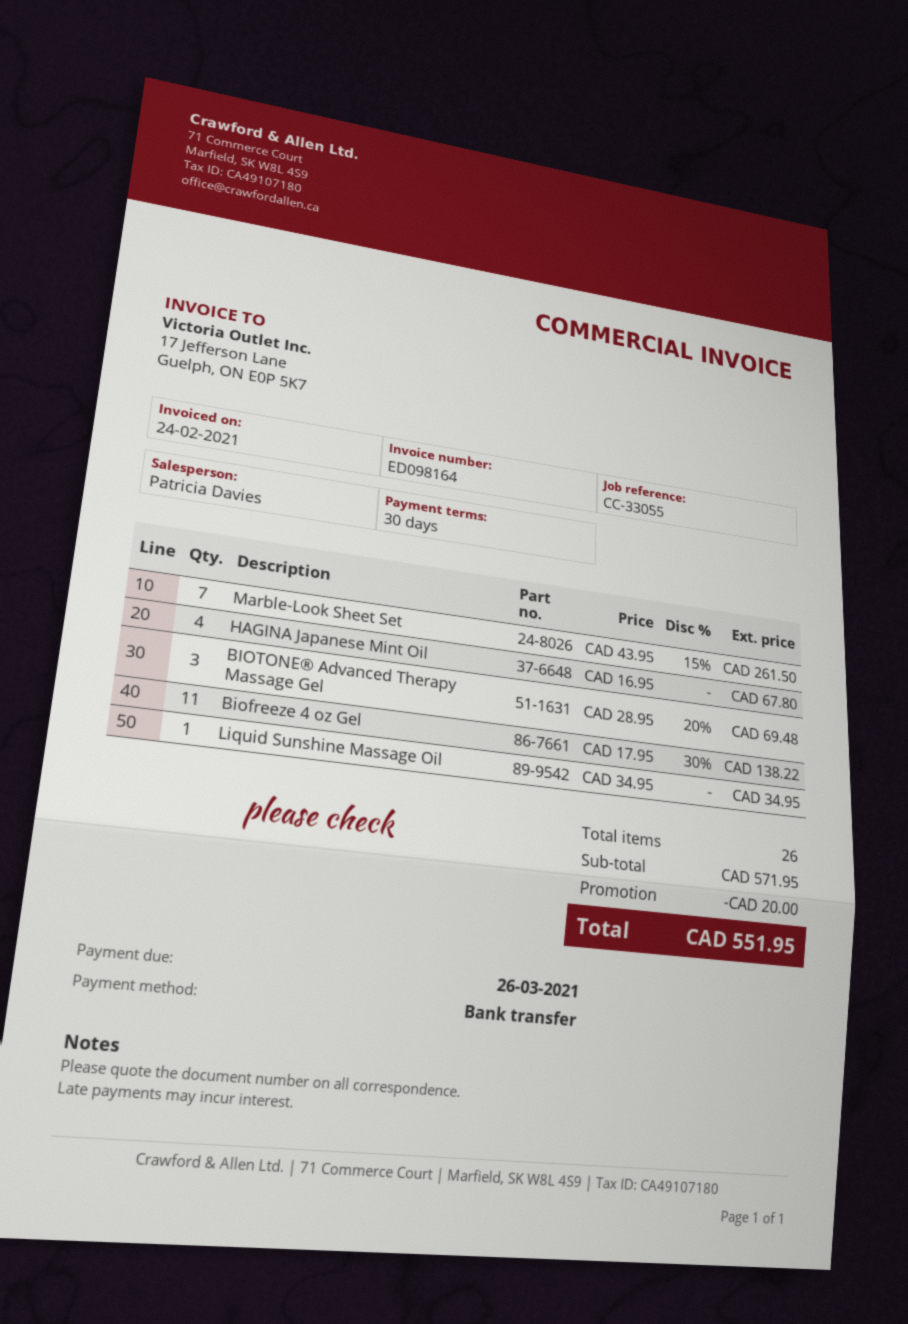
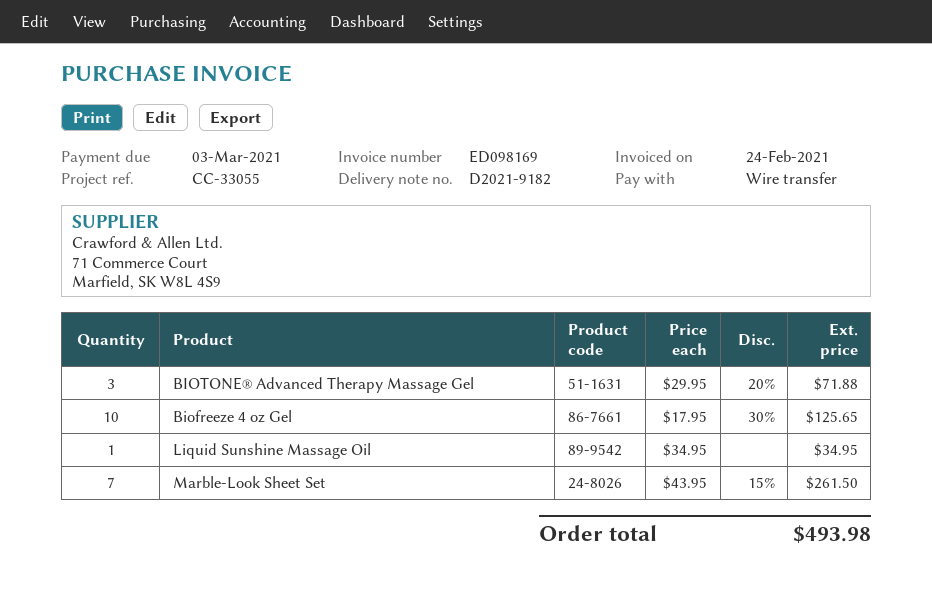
invoice number: ED098164 -> ED098169
due date: 2021-03-26 -> 2021-03-03
HAGINA Japanese Mint Oil: 4 x 16.95 = 67.80 -> none
BIOTONE® Advanced Therapy Massage Gel: 3 x 28.95 - 20% = 69.48 -> 3 x 29.95 - 20% = 71.88
Biofreeze 4 oz Gel: 11 x 17.95 - 30% = 138.22 -> 10 x 17.95 - 30% = 125.65
discount: 20.00 -> none
total: 551.95 -> 493.98

